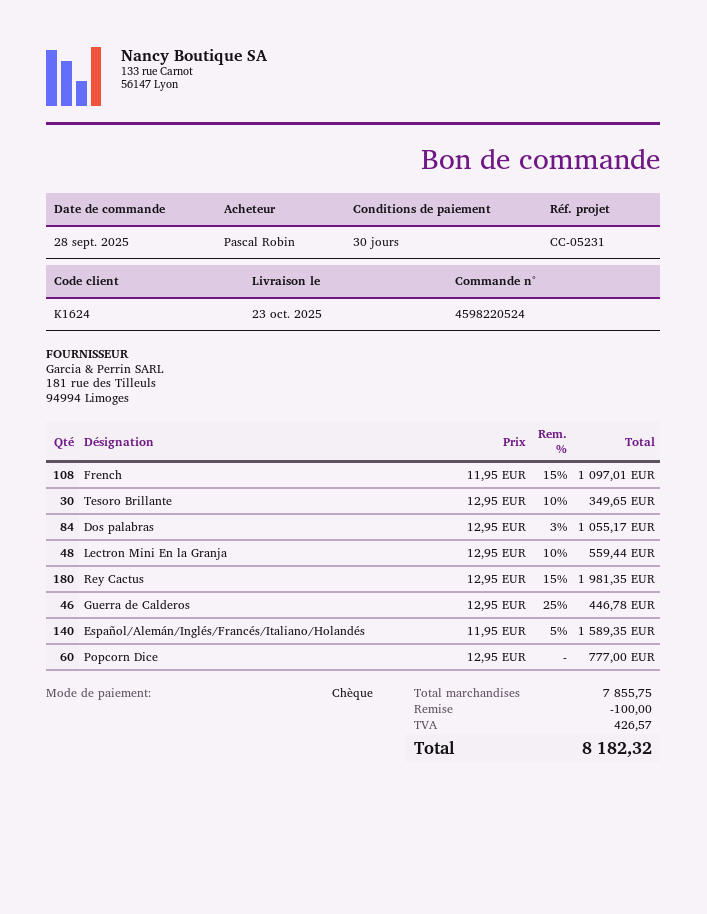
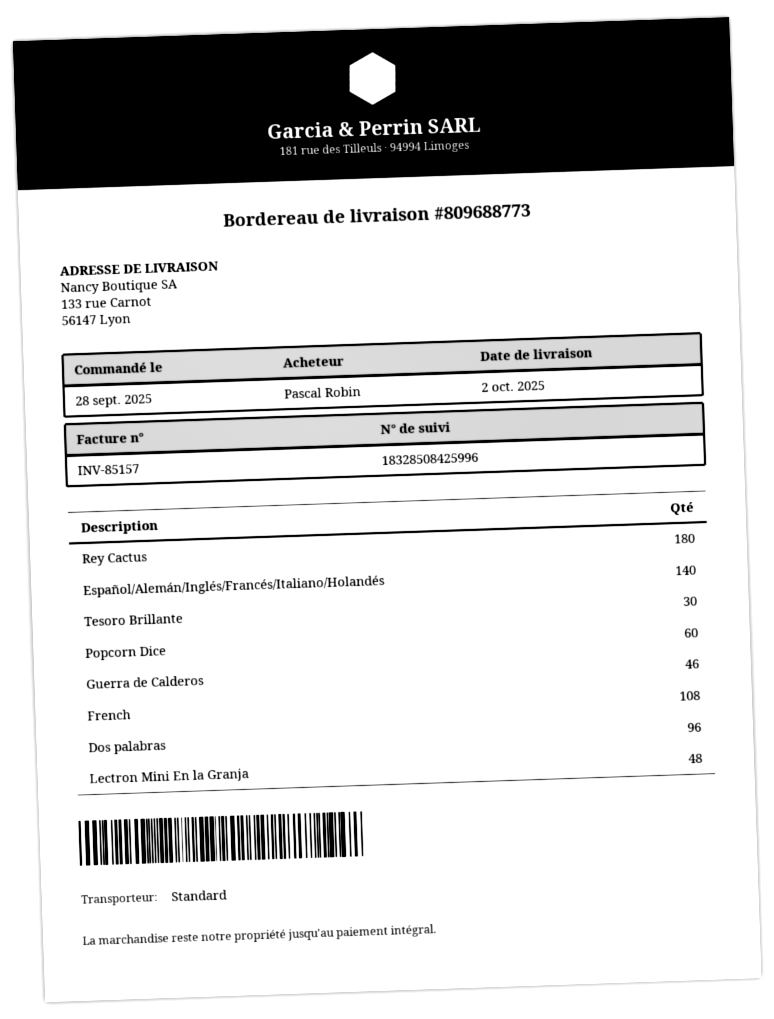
delivery date: 2025-10-23 -> 2025-10-02
Dos palabras: 84 -> 96

